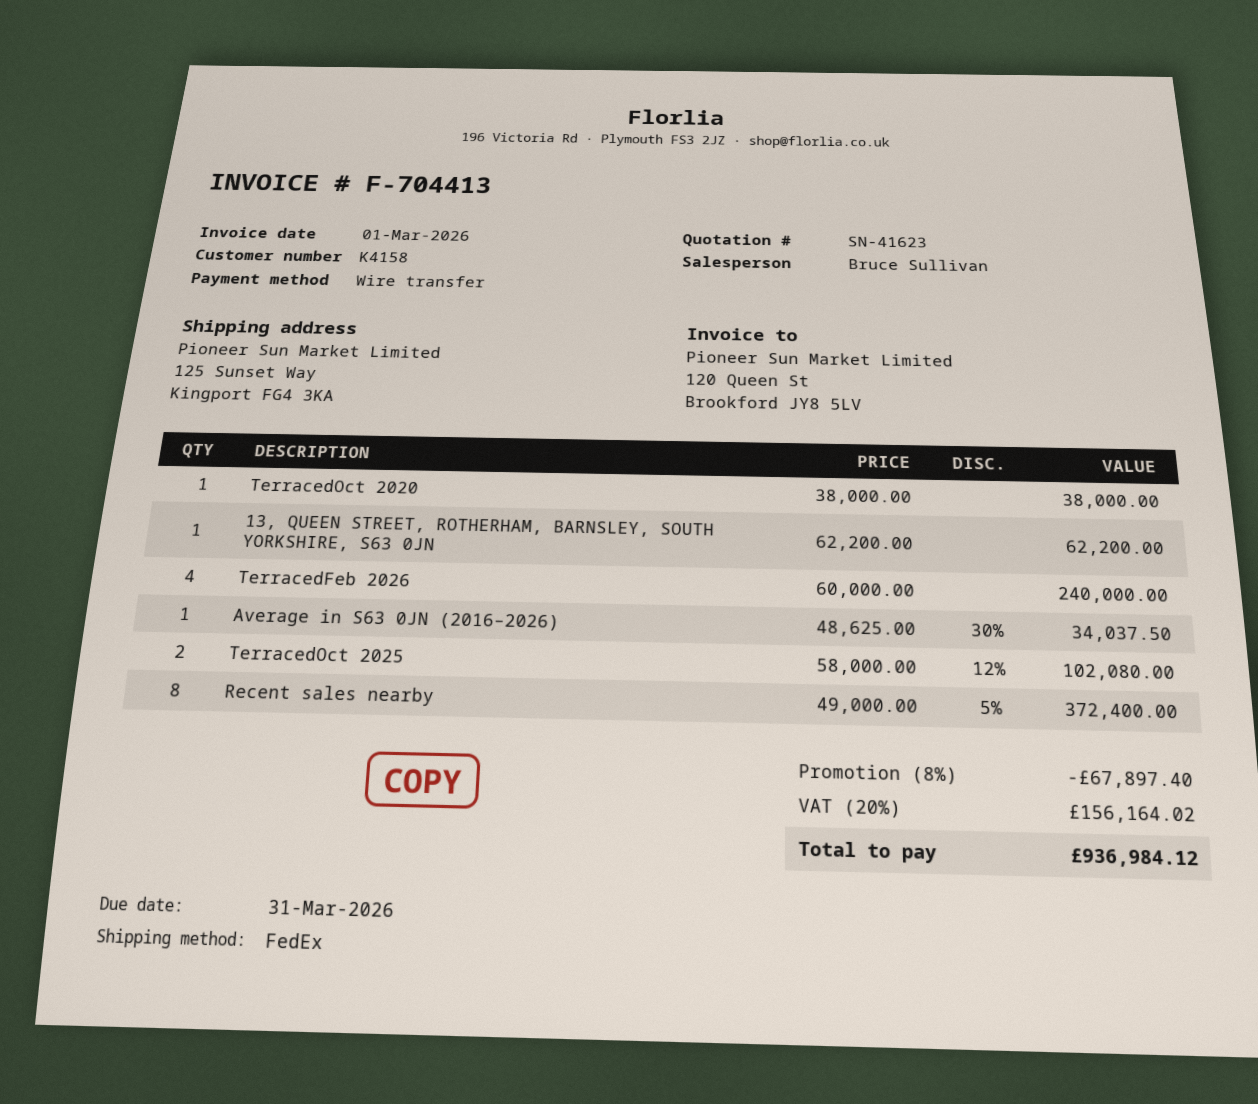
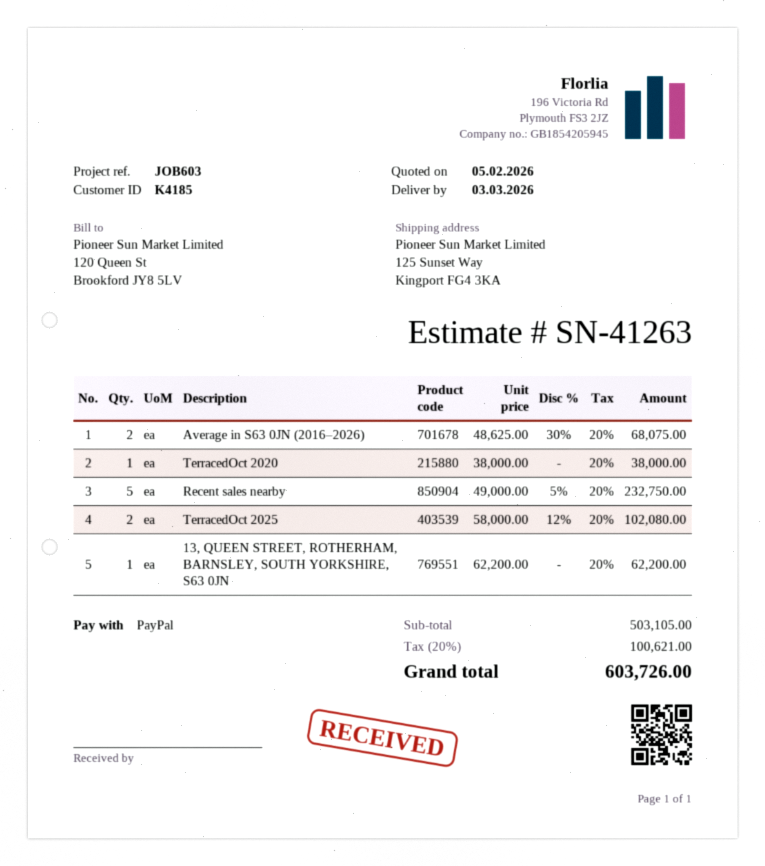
quote number: SN-41623 -> SN-41263
customer number: K4158 -> K4185
payment method: bank transfer -> PayPal
TerracedFeb 2026: 4 x 60000.00 = 240000.00 -> none
Average in S63 0JN (2016–2026): 1 x 48625.00 - 30% = 34037.50 -> 2 x 48625.00 - 30% = 68075.00
Recent sales nearby: 8 x 49000.00 - 5% = 372400.00 -> 5 x 49000.00 - 5% = 232750.00
discount: 8% = 67897.40 -> none
tax: 20% = 156164.02 -> 20% = 100621.00
total: 936984.12 -> 603726.00

